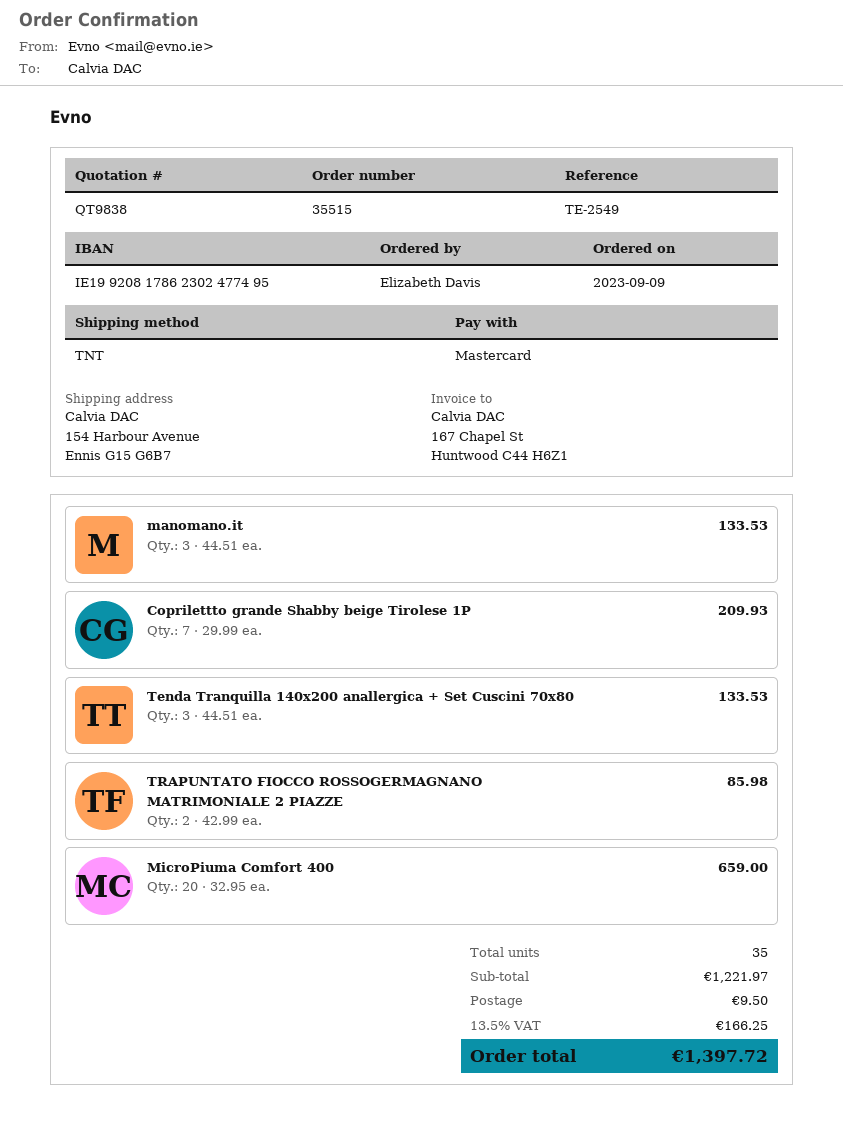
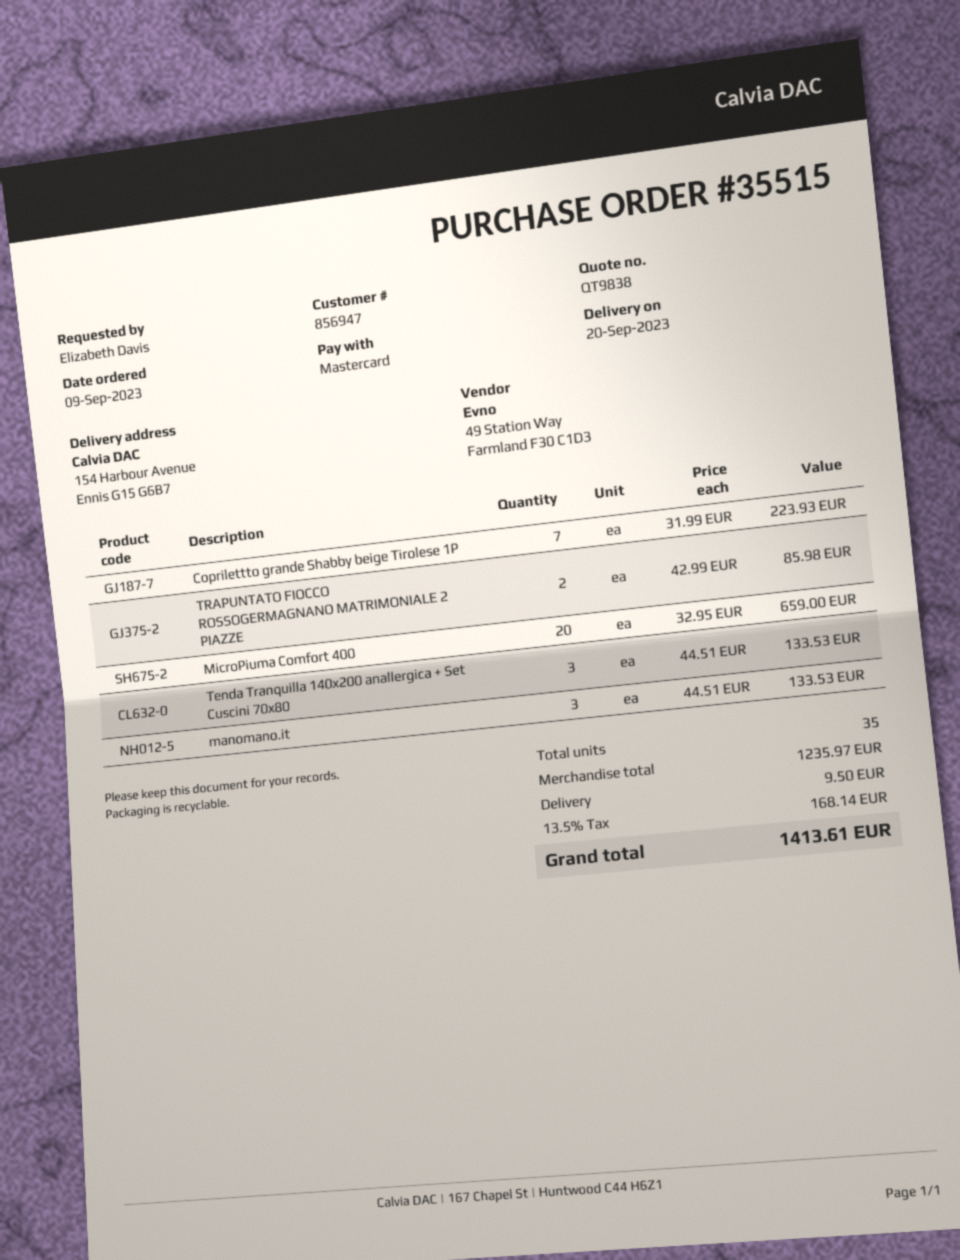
Coprilettto grande Shabby beige Tirolese 1P: 7 x 29.99 = 209.93 -> 7 x 31.99 = 223.93
subtotal: 1221.97 -> 1235.97
tax: 13.5% = 166.25 -> 13.5% = 168.14
total: 1397.72 -> 1413.61

